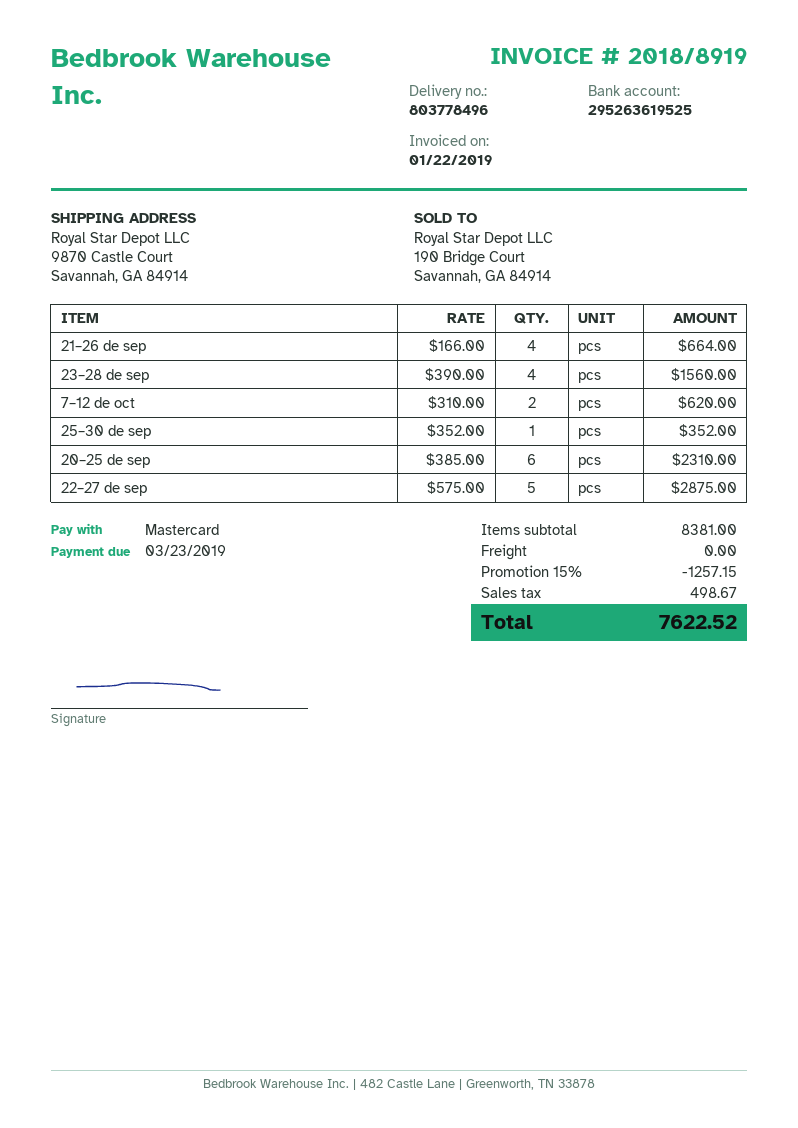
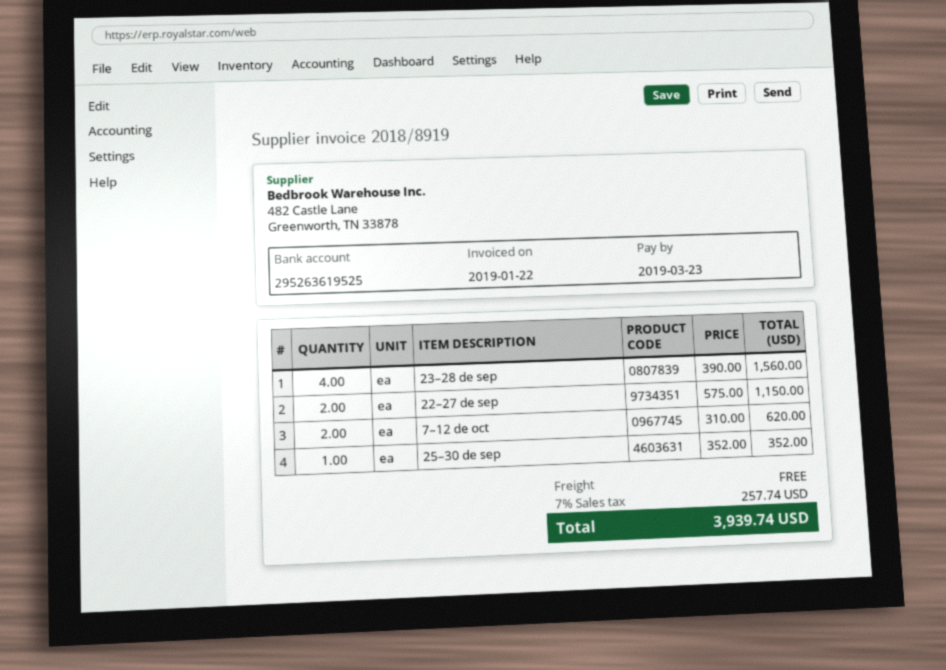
21–26 de sep: 4 x 166.00 = 664.00 -> none
20–25 de sep: 6 x 385.00 = 2310.00 -> none
22–27 de sep: 5 x 575.00 = 2875.00 -> 2 x 575.00 = 1150.00
discount: 15% = 1257.15 -> none
tax: 498.67 -> 257.74
total: 7622.52 -> 3939.74

